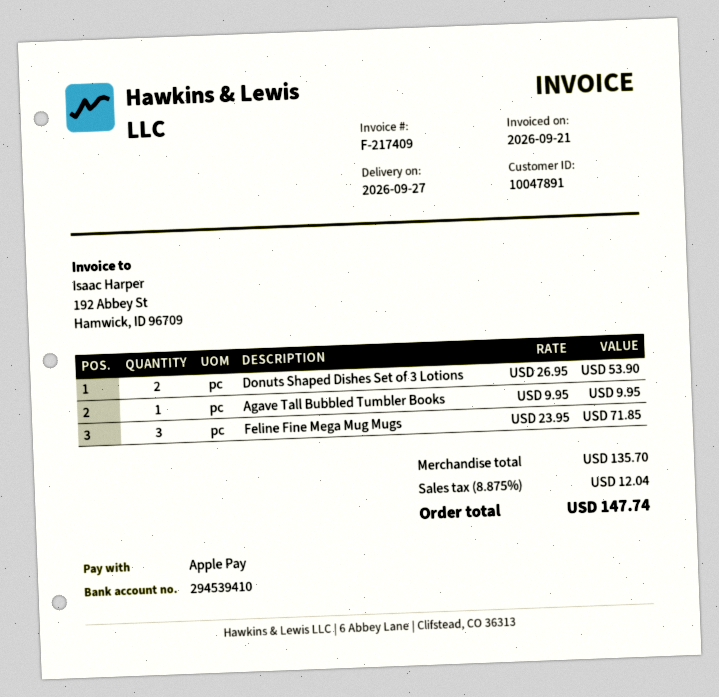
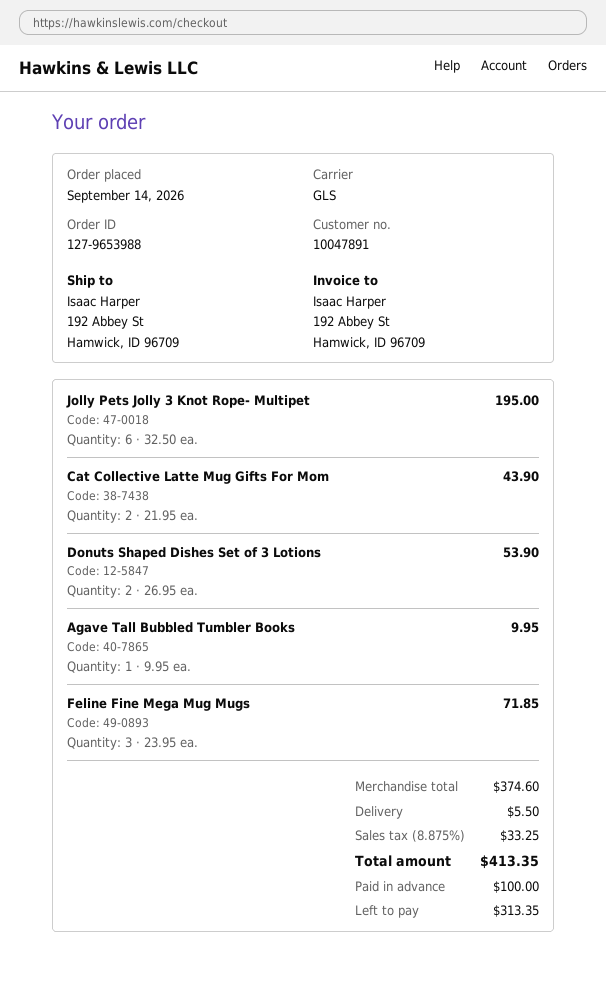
Jolly Pets Jolly 3 Knot Rope- Multipet: none -> 6 x 32.50 = 195.00
Cat Collective Latte Mug Gifts For Mom: none -> 2 x 21.95 = 43.90
subtotal: 135.70 -> 374.60
shipping: none -> 5.50
tax: 8.875% = 12.04 -> 8.875% = 33.25
total: 147.74 -> 413.35

